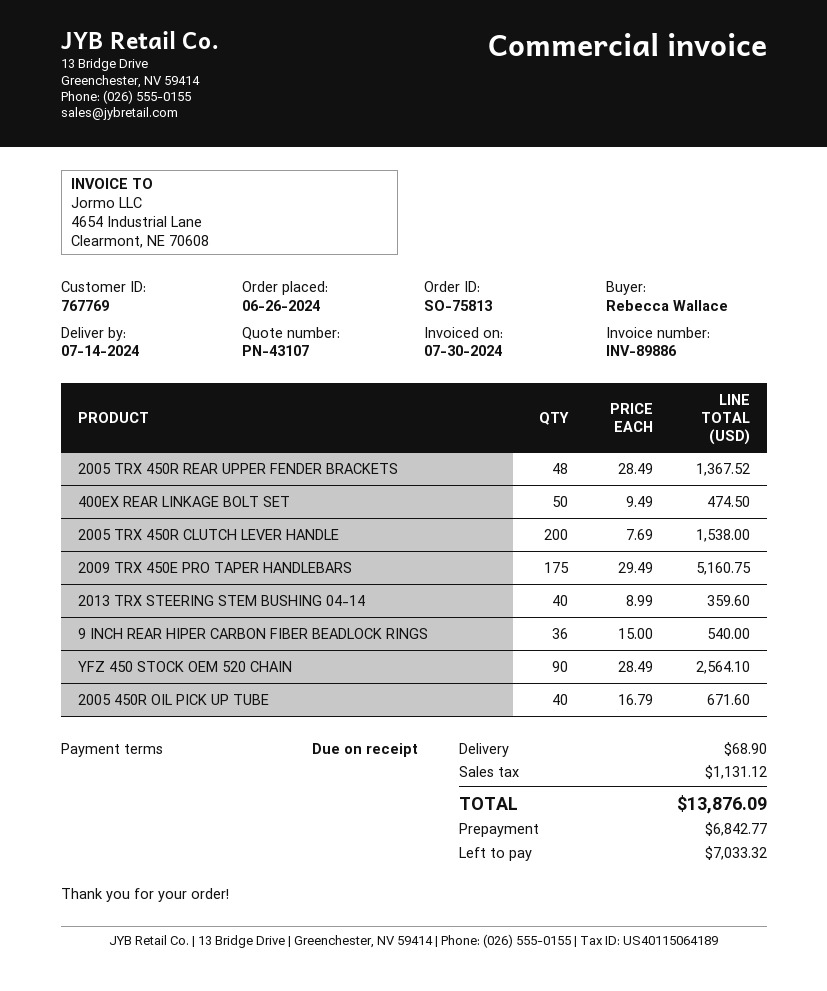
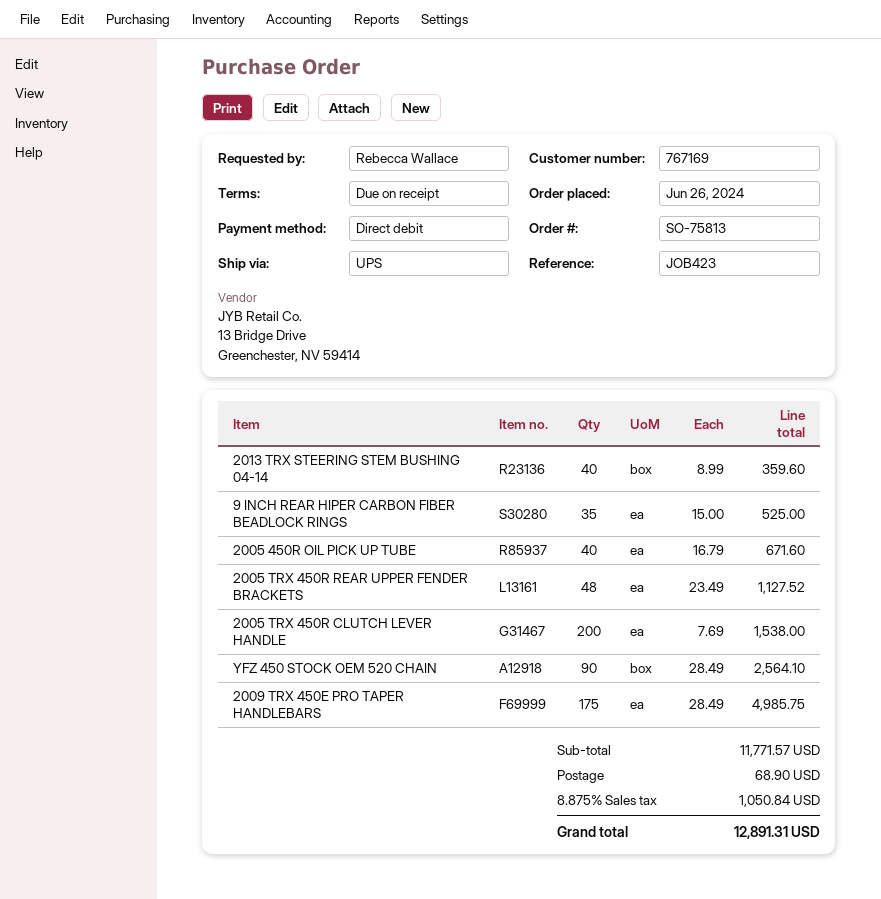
customer number: 767769 -> 767169
2005 TRX 450R REAR UPPER FENDER BRACKETS: 48 x 28.49 = 1367.52 -> 48 x 23.49 = 1127.52
400EX REAR LINKAGE BOLT SET: 50 x 9.49 = 474.50 -> none
2009 TRX 450E PRO TAPER HANDLEBARS: 175 x 29.49 = 5160.75 -> 175 x 28.49 = 4985.75
9 INCH REAR HIPER CARBON FIBER BEADLOCK RINGS: 36 x 15.00 = 540.00 -> 35 x 15.00 = 525.00
tax: 1131.12 -> 1050.84
total: 13876.09 -> 12891.31

